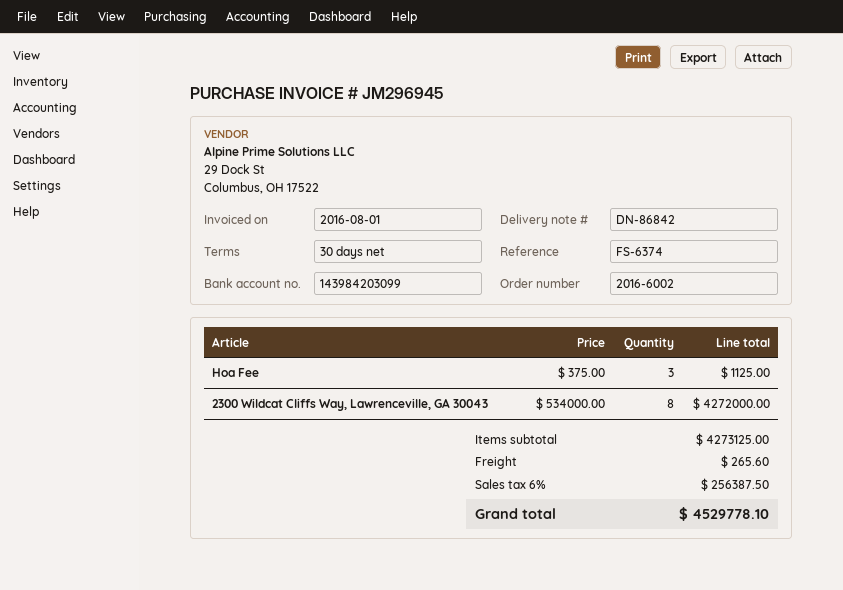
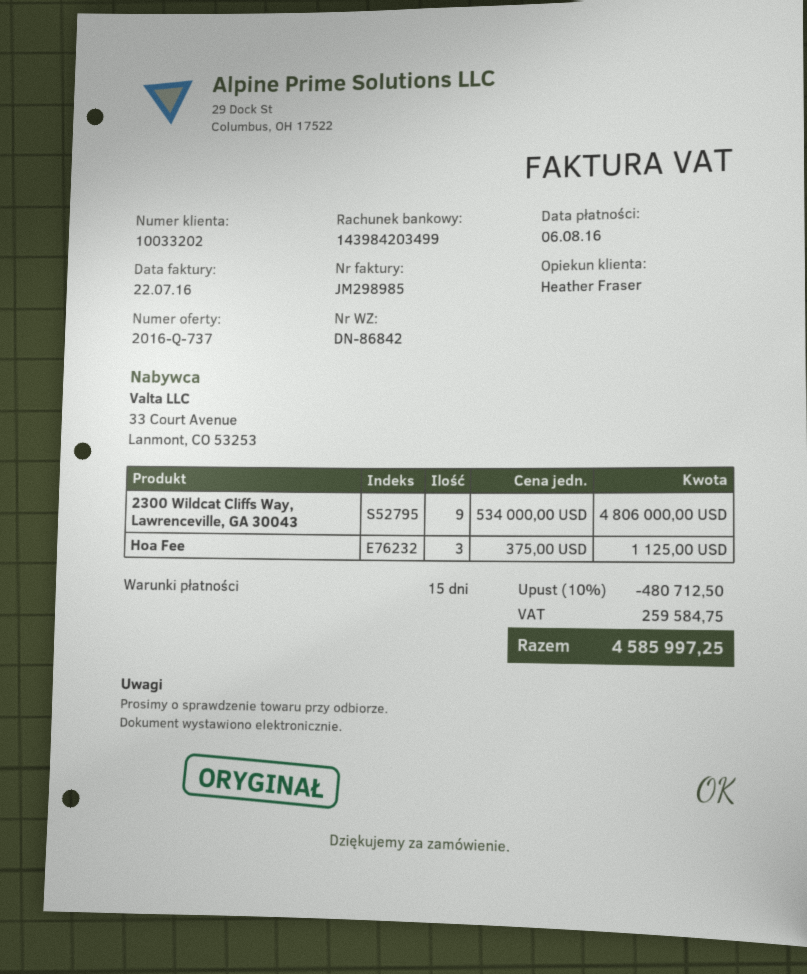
invoice number: JM296945 -> JM298985
invoice date: 2016-08-01 -> 2016-07-22
payment terms: 30 days -> 15 days
bank account: 143984203099 -> 143984203499
2300 Wildcat Cliffs Way, Lawrenceville, GA 30043: 8 x 534000.00 = 4272000.00 -> 9 x 534000.00 = 4806000.00
discount: none -> 10% = 480712.50
shipping: 265.60 -> none
tax: 256387.50 -> 259584.75
total: 4529778.10 -> 4585997.25

